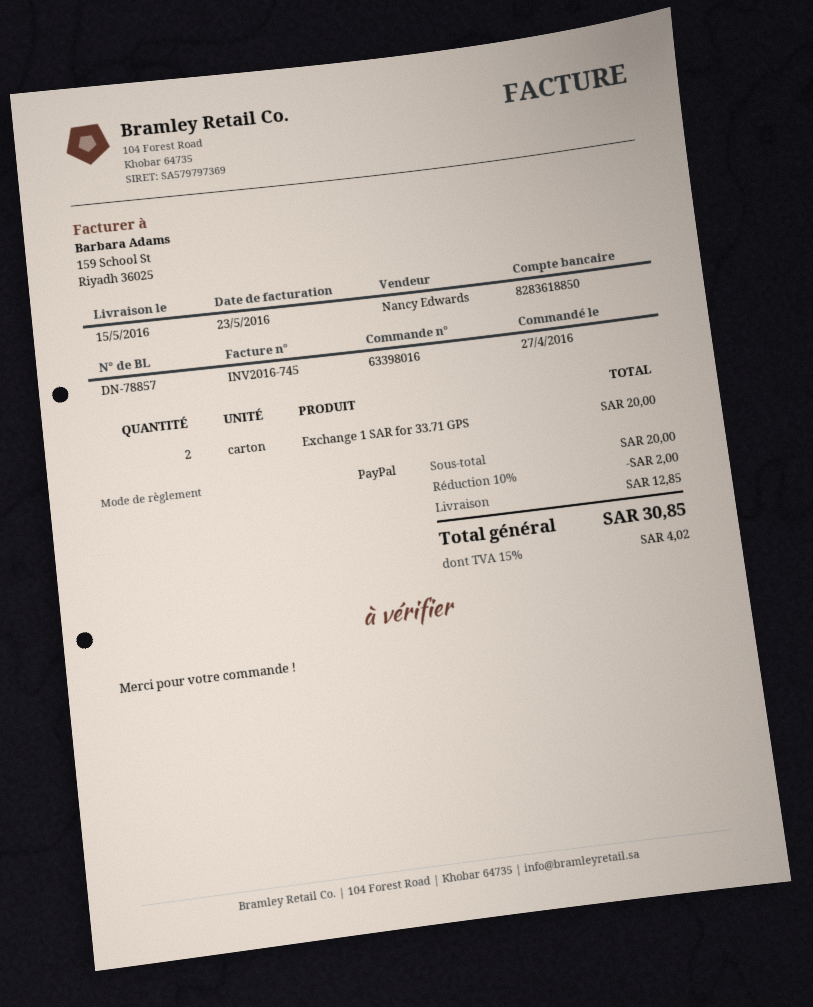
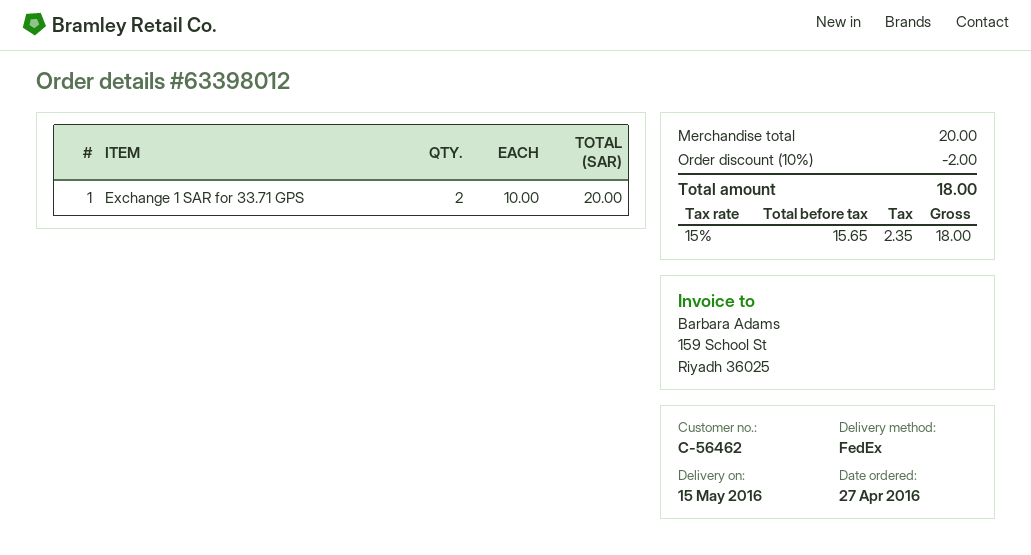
order number: 63398016 -> 63398012
shipping: 12.85 -> none
tax: 15% = 4.02 -> 15% = 2.35
total: 30.85 -> 18.00

